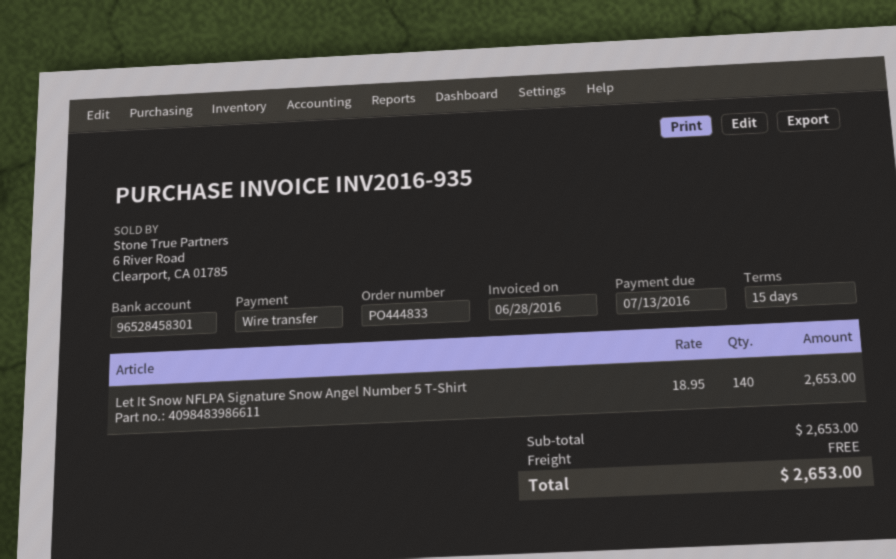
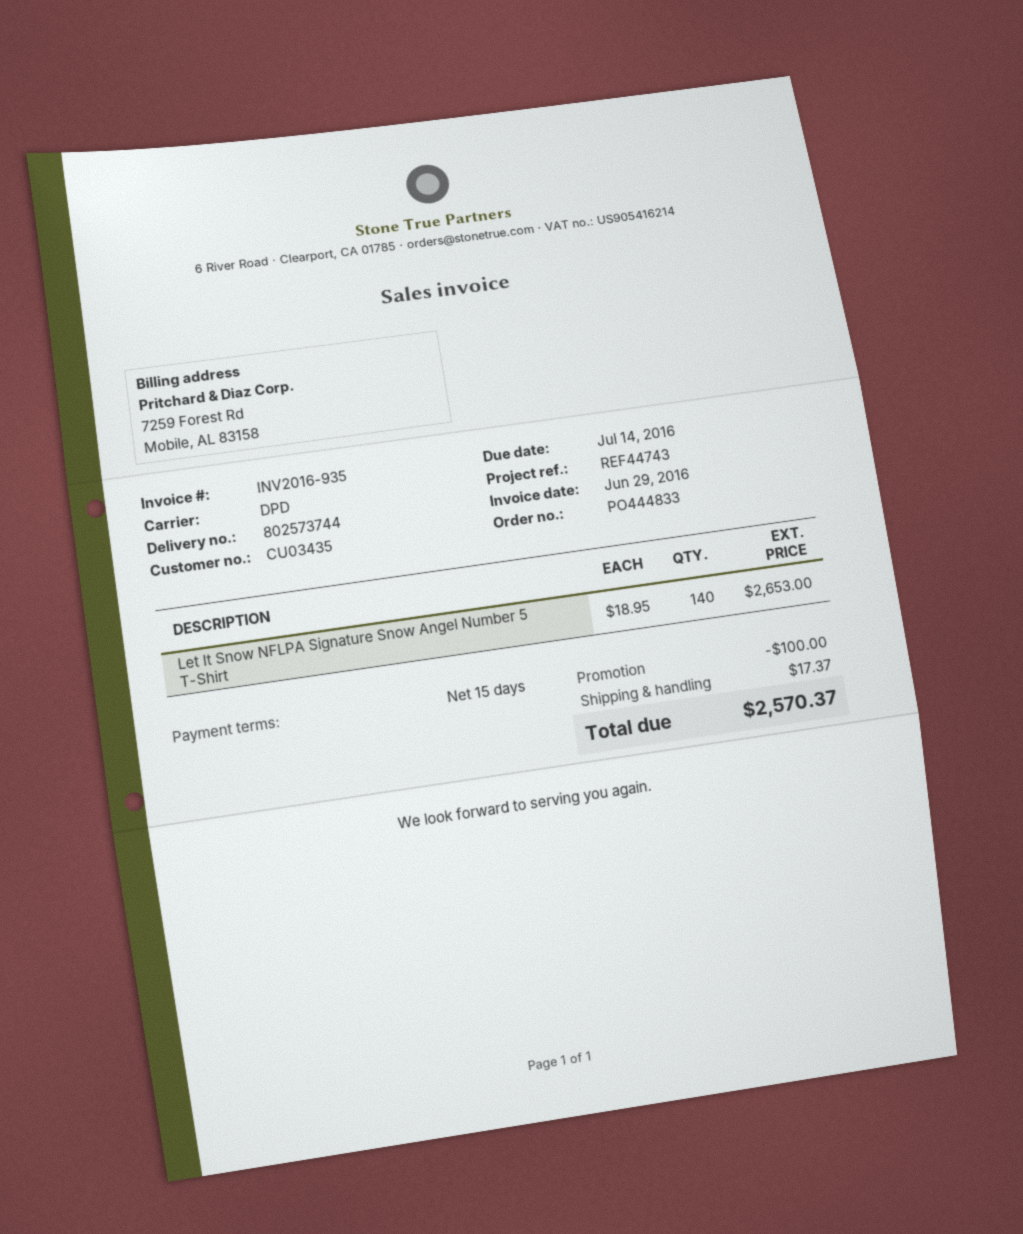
invoice date: 2016-06-28 -> 2016-06-29
due date: 2016-07-13 -> 2016-07-14
discount: none -> 100.00
shipping: 0.00 -> 17.37
total: 2653.00 -> 2570.37

